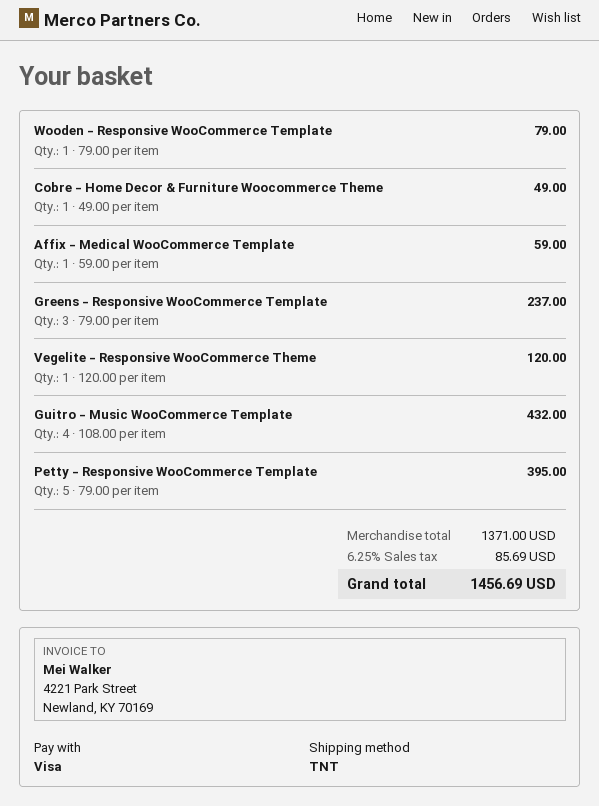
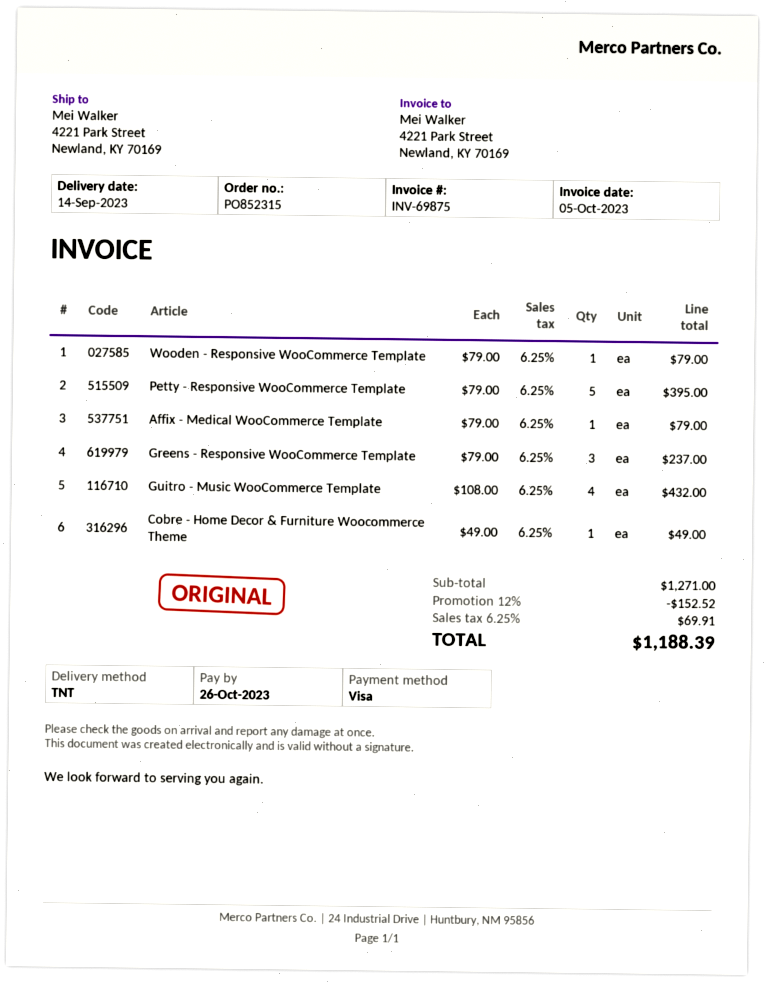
Affix - Medical WooCommerce Template: 1 x 59.00 = 59.00 -> 1 x 79.00 = 79.00
Vegelite - Responsive WooCommerce Theme: 1 x 120.00 = 120.00 -> none
subtotal: 1371.00 -> 1271.00
discount: none -> 12% = 152.52
tax: 6.25% = 85.69 -> 6.25% = 69.91
total: 1456.69 -> 1188.39

